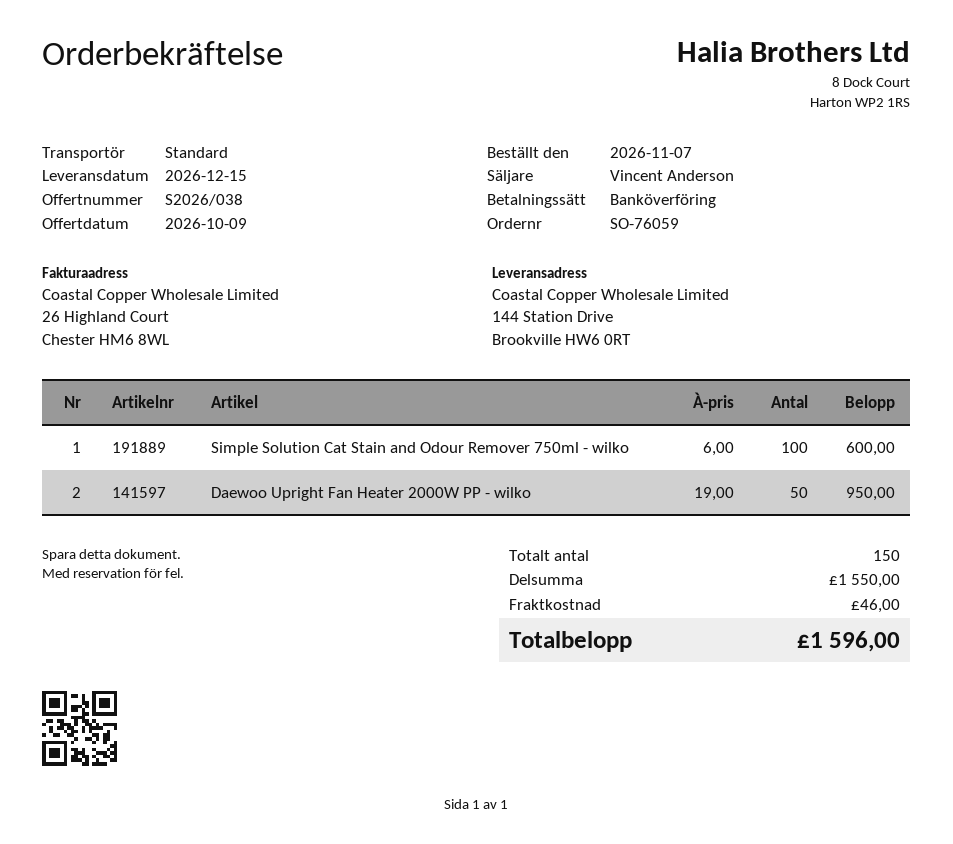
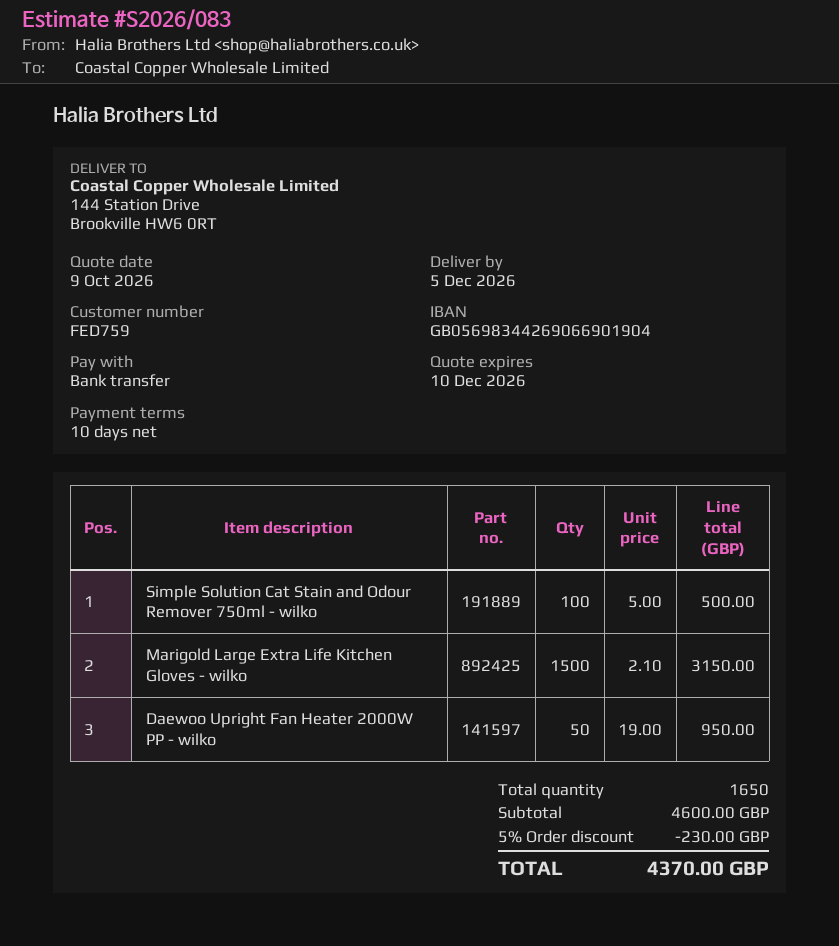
quote number: S2026/038 -> S2026/083
delivery date: 2026-12-15 -> 2026-12-05
Simple Solution Cat Stain and Odour Remover 750ml - wilko: 100 x 6.00 = 600.00 -> 100 x 5.00 = 500.00
Marigold Large Extra Life Kitchen Gloves - wilko: none -> 1500 x 2.10 = 3150.00
total quantity: 150 -> 1650
subtotal: 1550.00 -> 4600.00
discount: none -> 5% = 230.00
shipping: 46.00 -> none
total: 1596.00 -> 4370.00

